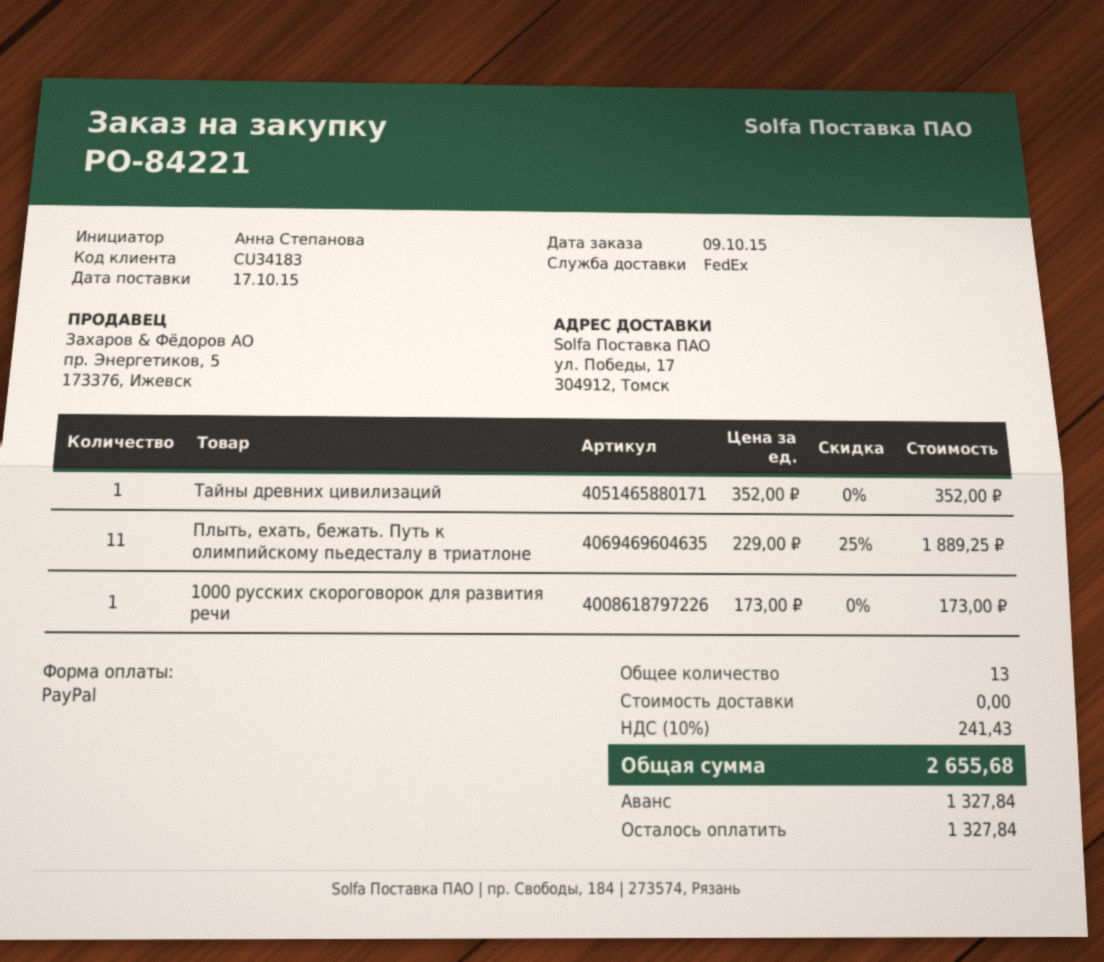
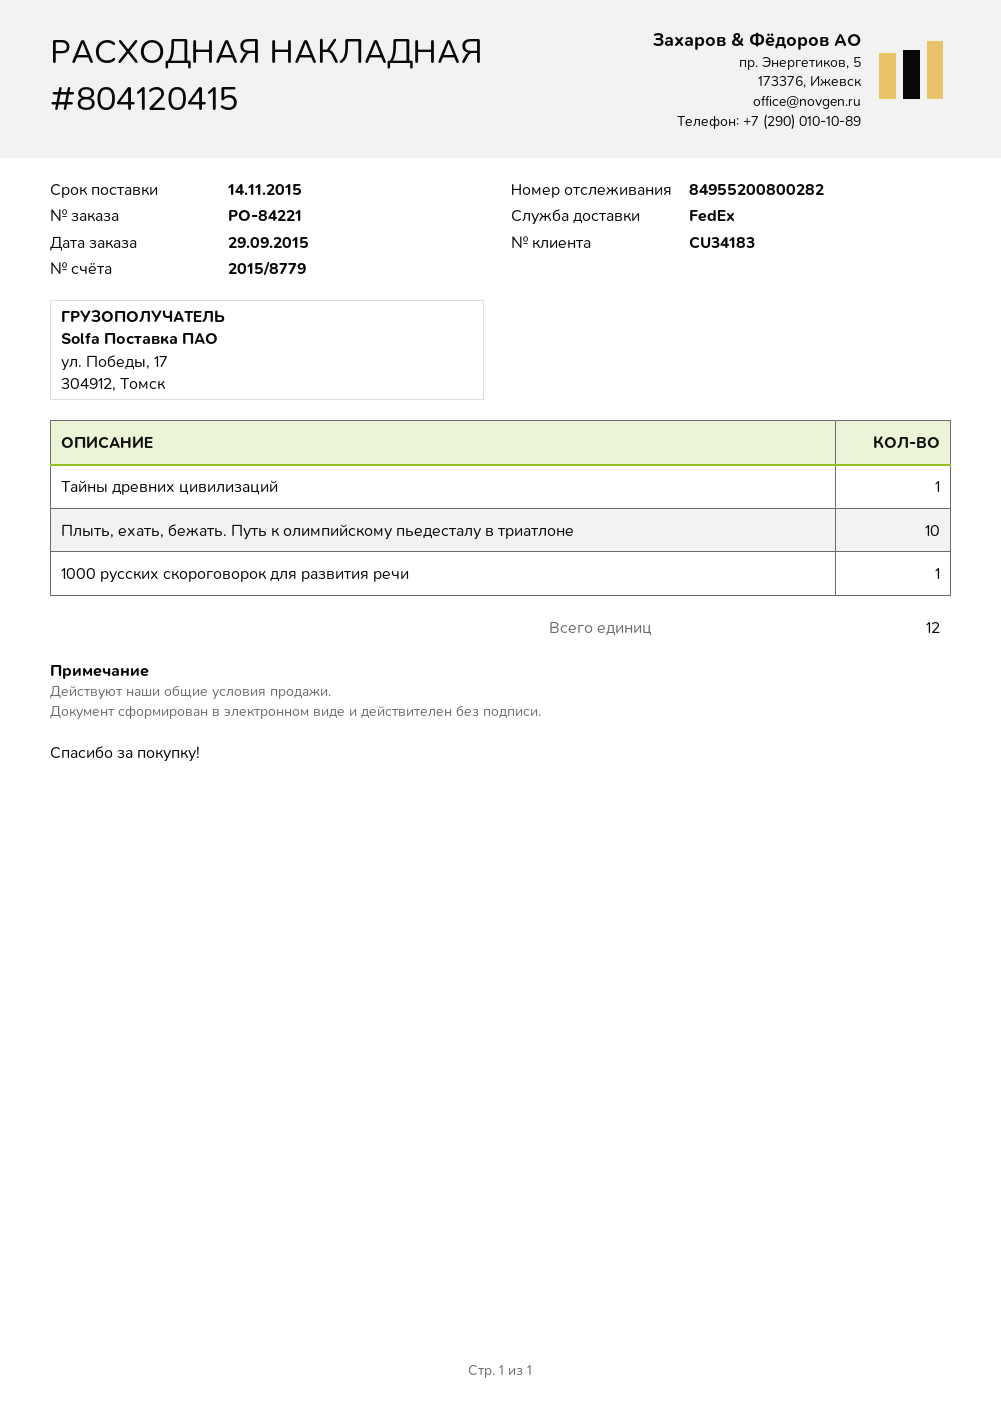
order date: 2015-10-09 -> 2015-09-29
delivery date: 2015-10-17 -> 2015-11-14
Плыть, ехать, бежать. Путь к олимпийскому пьедесталу в триатлоне: 11 -> 10
total quantity: 13 -> 12

